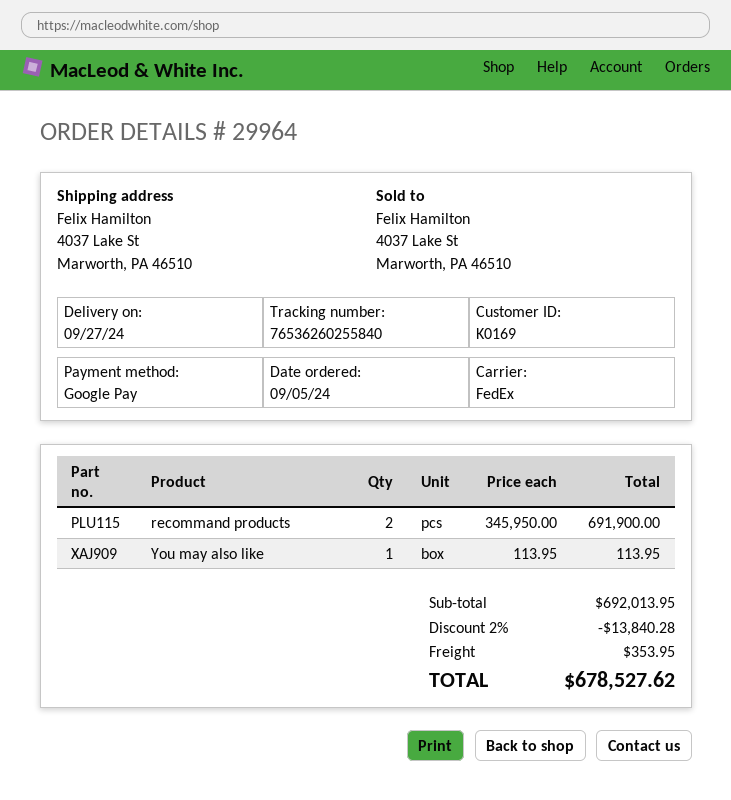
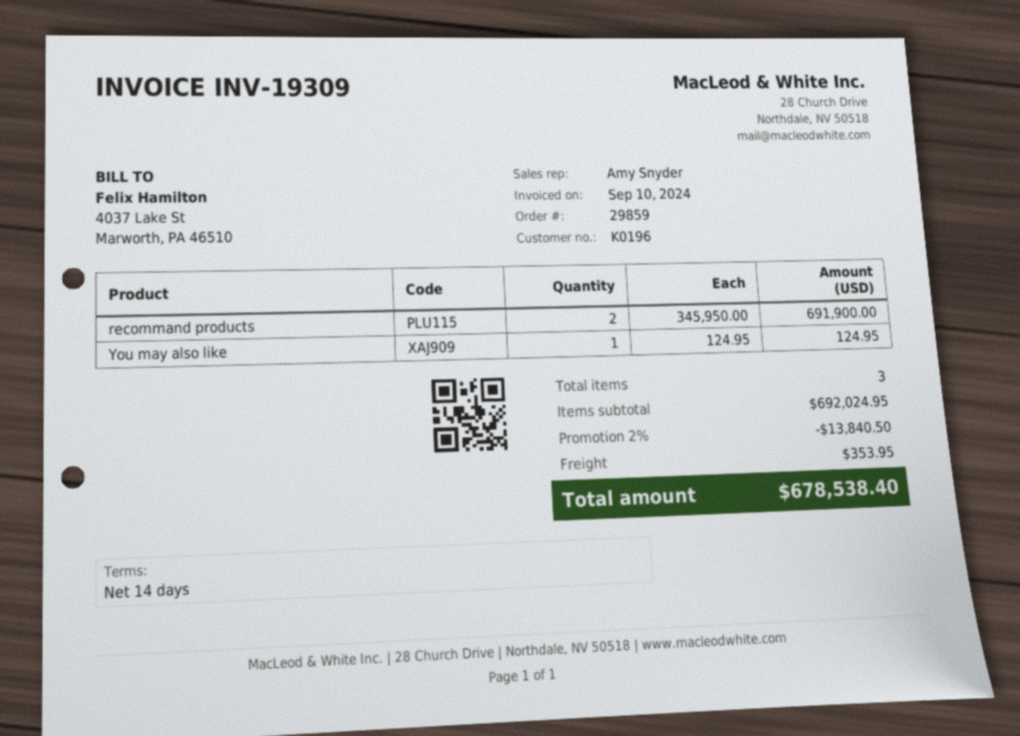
order number: 29964 -> 29859
customer number: K0169 -> K0196
You may also like: 1 x 113.95 = 113.95 -> 1 x 124.95 = 124.95
subtotal: 692013.95 -> 692024.95
discount: 2% = 13840.28 -> 2% = 13840.50
total: 678527.62 -> 678538.40

